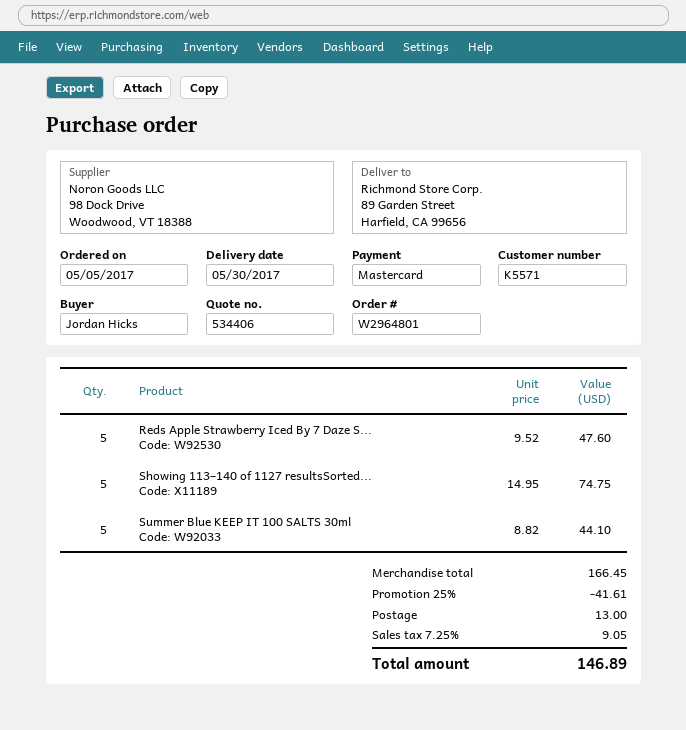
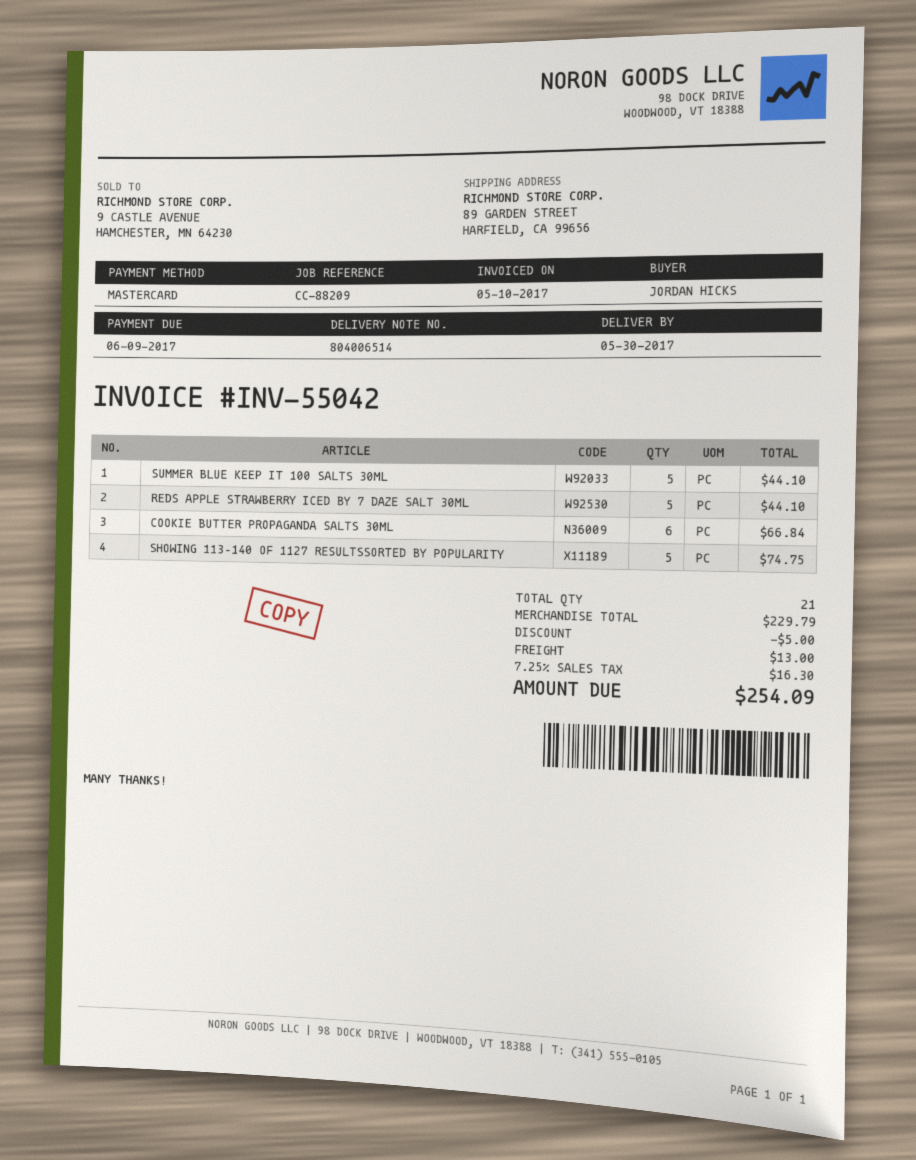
Reds Apple Strawberry Iced By 7 Daze S...: 5 for 47.60 -> 5 for 44.10
COOKIE BUTTER PROPAGANDA SALTS 30ML: none -> 6 for 66.84
subtotal: 166.45 -> 229.79
discount: 41.61 -> 5.00
tax: 7.25% = 9.05 -> 7.25% = 16.30
total: 146.89 -> 254.09

